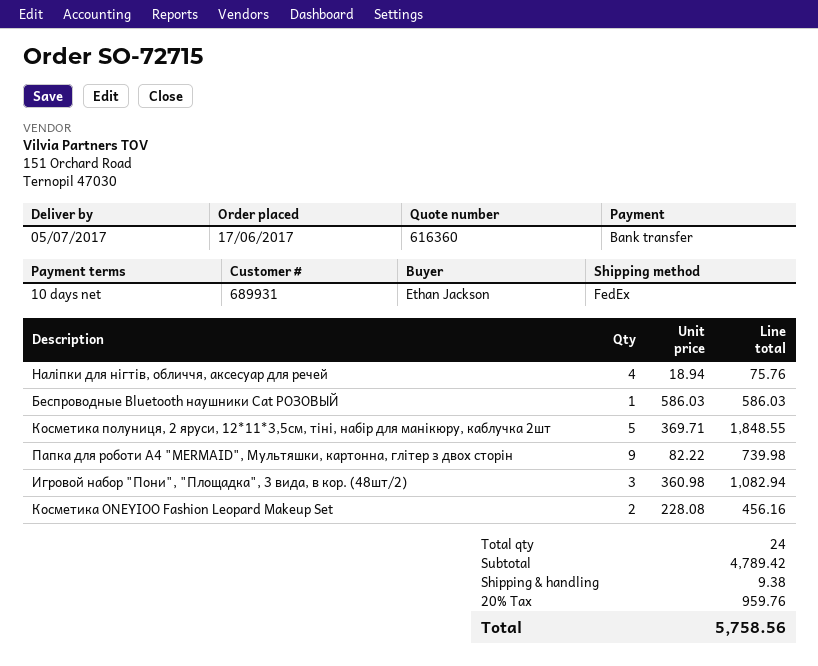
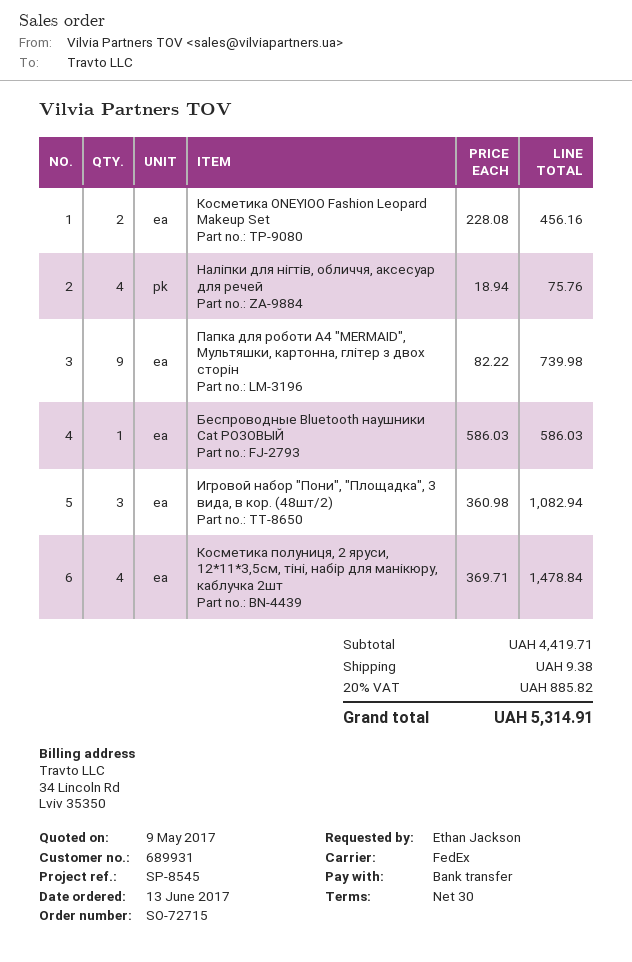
order date: 2017-06-17 -> 2017-06-13
payment terms: 10 days -> 30 days
Косметика полуниця, 2 яруси, 12*11*3,5см, тіні, набір для манікюру, каблучка 2шт: 5 x 369.71 = 1848.55 -> 4 x 369.71 = 1478.84
subtotal: 4789.42 -> 4419.71
tax: 20% = 959.76 -> 20% = 885.82
total: 5758.56 -> 5314.91

